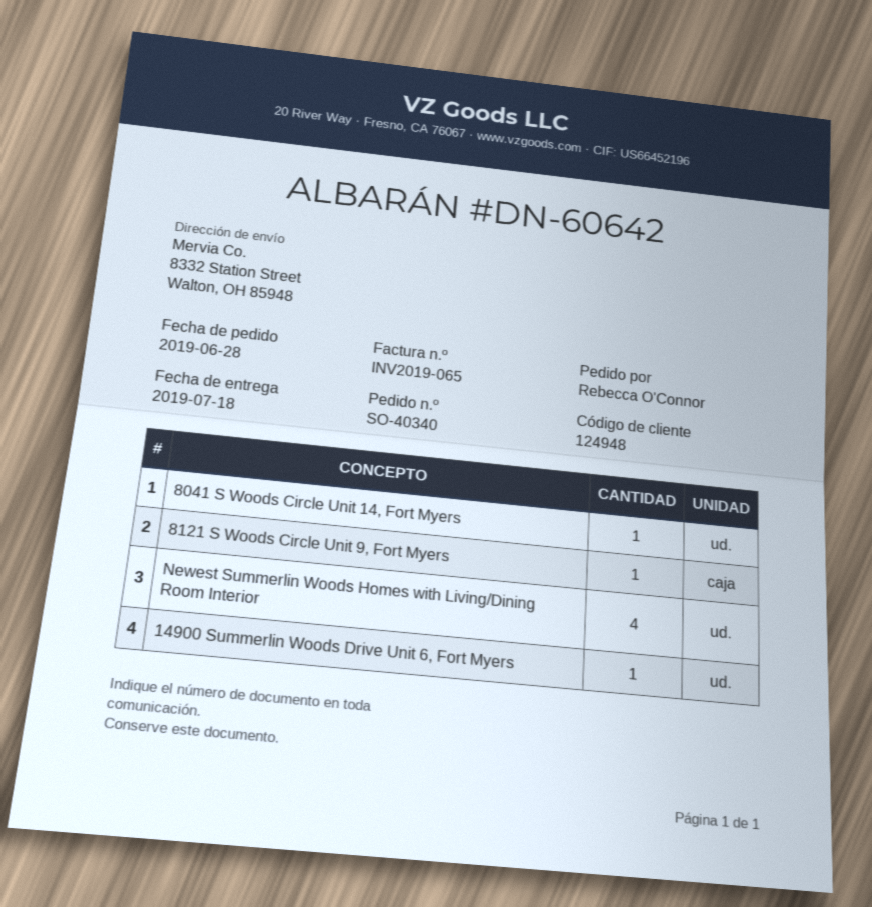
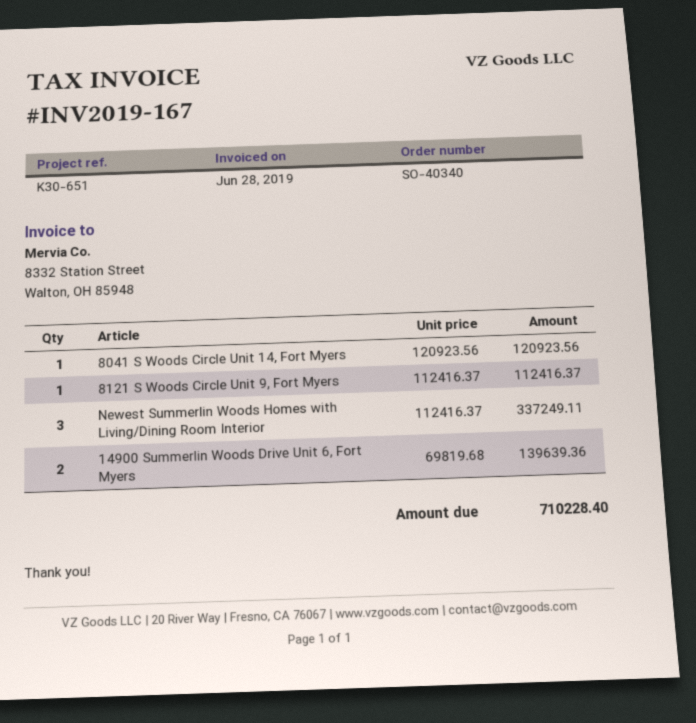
invoice number: INV2019-065 -> INV2019-167
Newest Summerlin Woods Homes with Living/Dining Room Interior: 4 -> 3
14900 Summerlin Woods Drive Unit 6, Fort Myers: 1 -> 2

